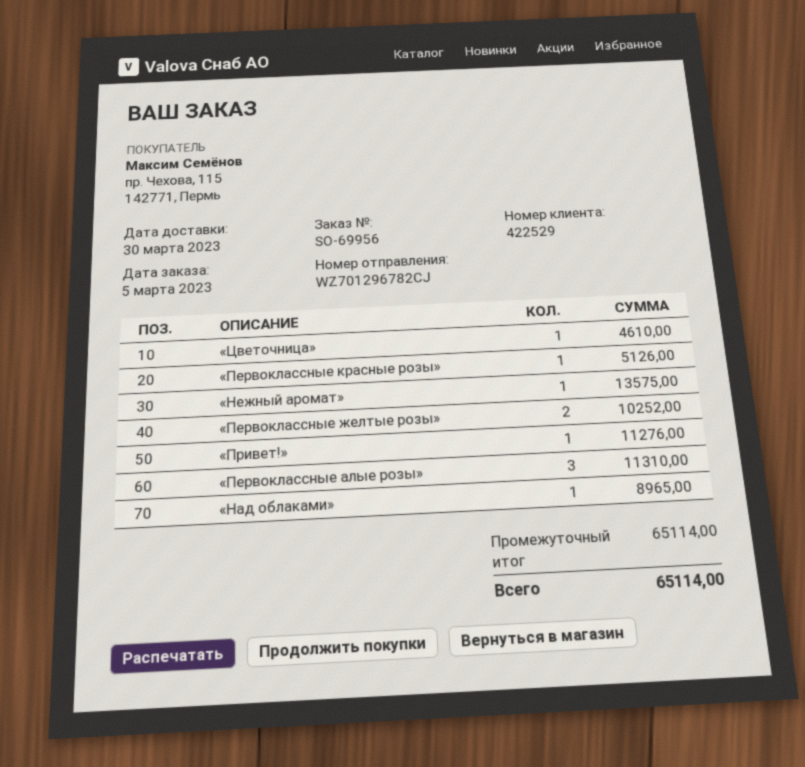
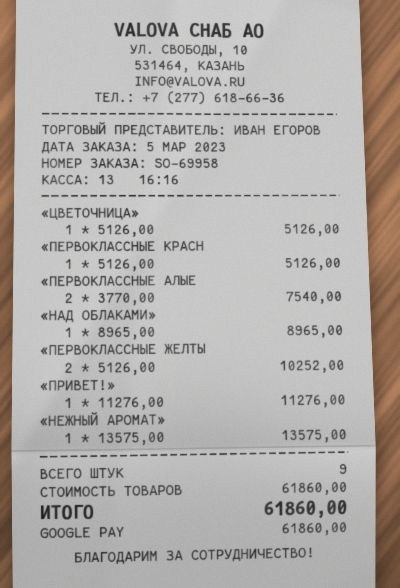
order number: SO-69956 -> SO-69958
«Цветочница»: 1 for 4610.00 -> 1 for 5126.00
«Первоклассные алые розы»: 3 for 11310.00 -> 2 for 7540.00
subtotal: 65114.00 -> 61860.00
total: 65114.00 -> 61860.00

